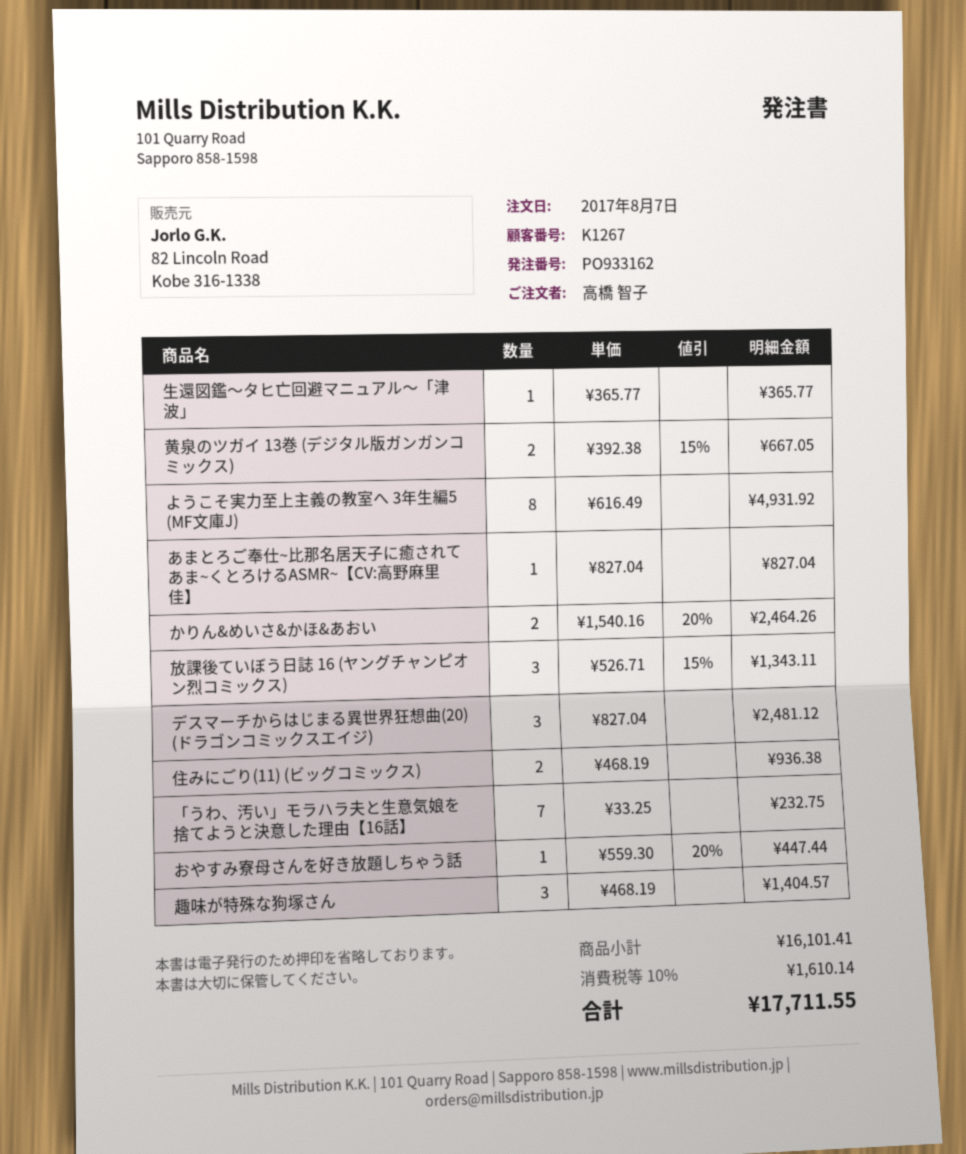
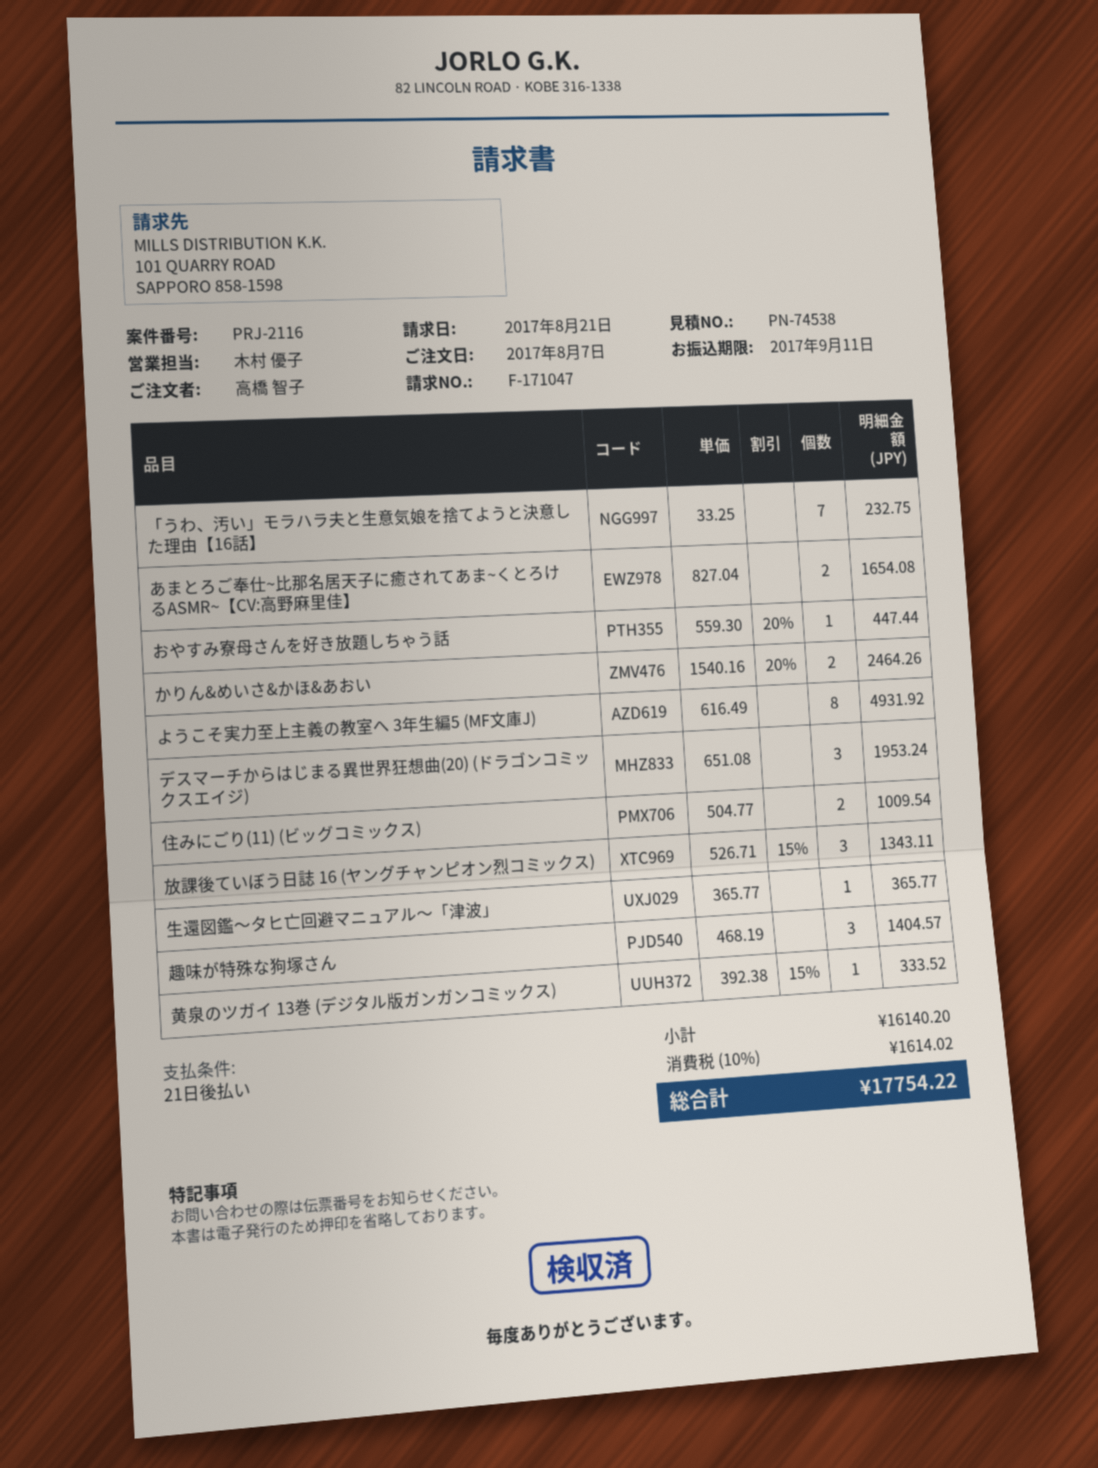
黄泉のツガイ 13巻 (デジタル版ガンガンコミックス): 2 x 392.38 - 15% = 667.05 -> 1 x 392.38 - 15% = 333.52
あまとろご奉仕~比那名居天子に癒されてあま~くとろけるASMR~【CV:高野麻里佳】: 1 x 827.04 = 827.04 -> 2 x 827.04 = 1654.08
デスマーチからはじまる異世界狂想曲(20) (ドラゴンコミックスエイジ): 3 x 827.04 = 2481.12 -> 3 x 651.08 = 1953.24
住みにごり(11) (ビッグコミックス): 2 x 468.19 = 936.38 -> 2 x 504.77 = 1009.54
subtotal: 16101.41 -> 16140.20
tax: 10% = 1610.14 -> 10% = 1614.02
total: 17711.55 -> 17754.22

